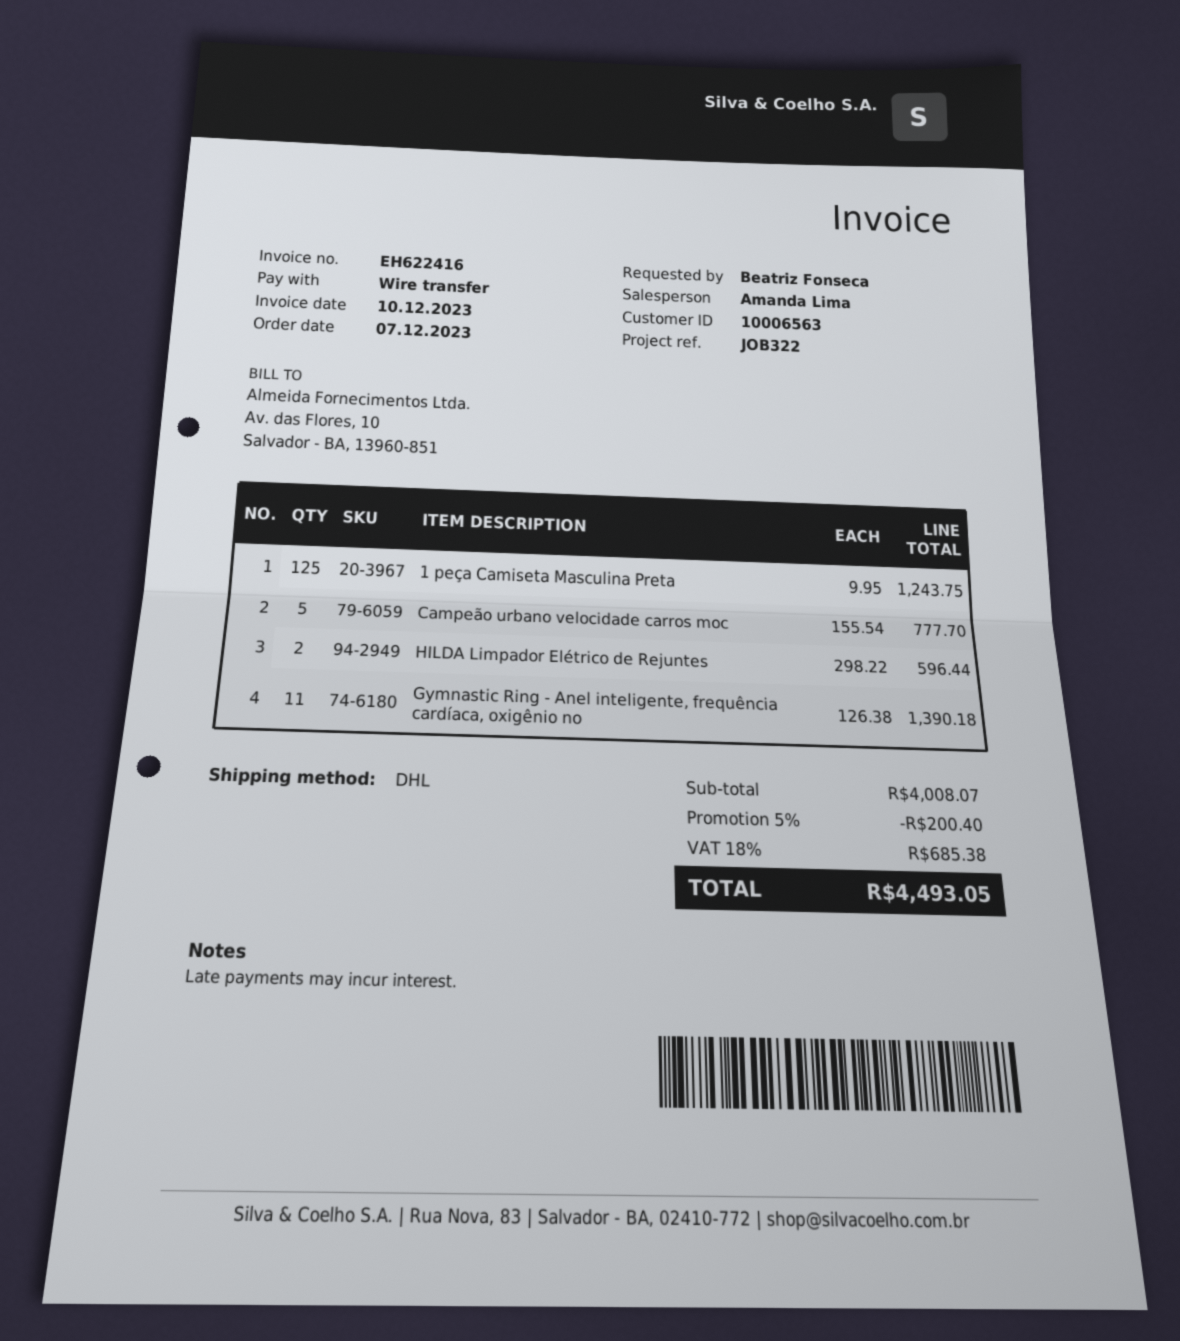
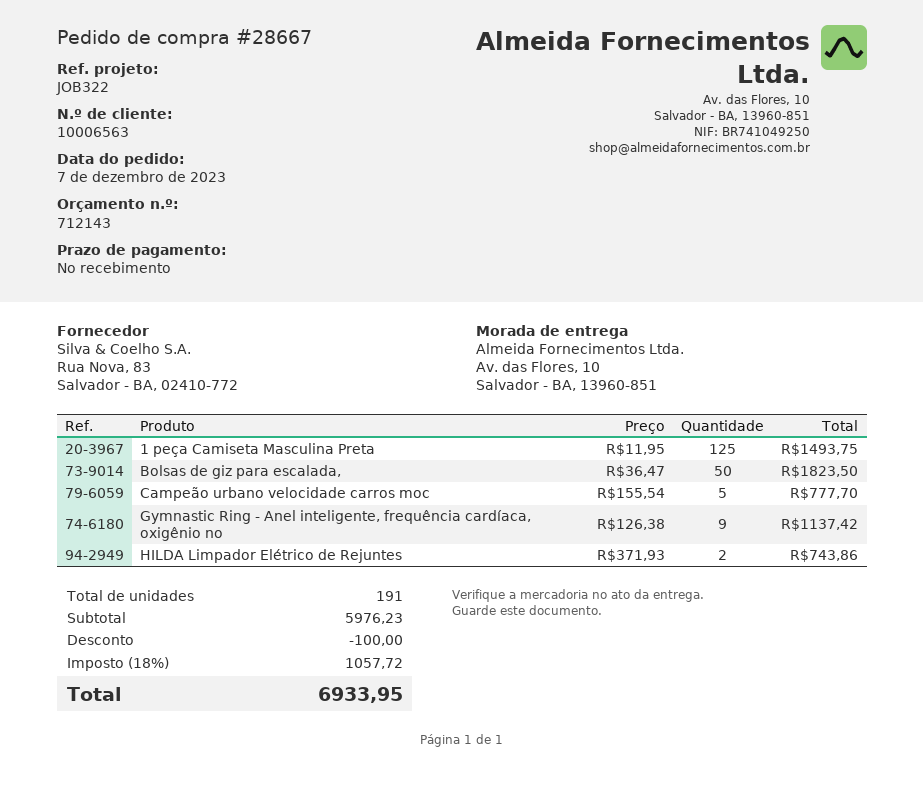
1 peça Camiseta Masculina Preta: 125 x 9.95 = 1243.75 -> 125 x 11.95 = 1493.75
HILDA Limpador Elétrico de Rejuntes: 2 x 298.22 = 596.44 -> 2 x 371.93 = 743.86
Gymnastic Ring - Anel inteligente, frequência cardíaca, oxigênio no: 11 x 126.38 = 1390.18 -> 9 x 126.38 = 1137.42
Bolsas de giz para escalada,: none -> 50 x 36.47 = 1823.50
subtotal: 4008.07 -> 5976.23
discount: 200.40 -> 100.00
tax: 18% = 685.38 -> 18% = 1057.72
total: 4493.05 -> 6933.95

